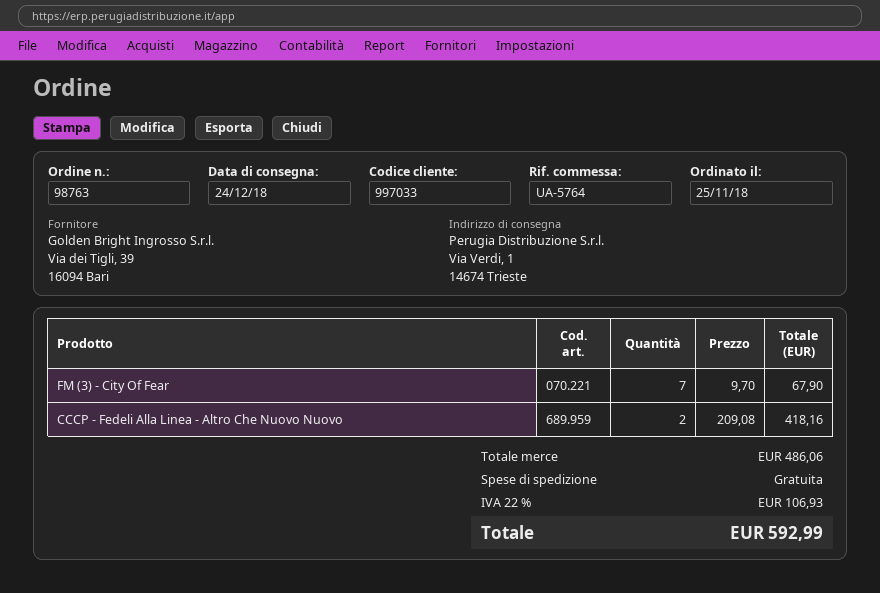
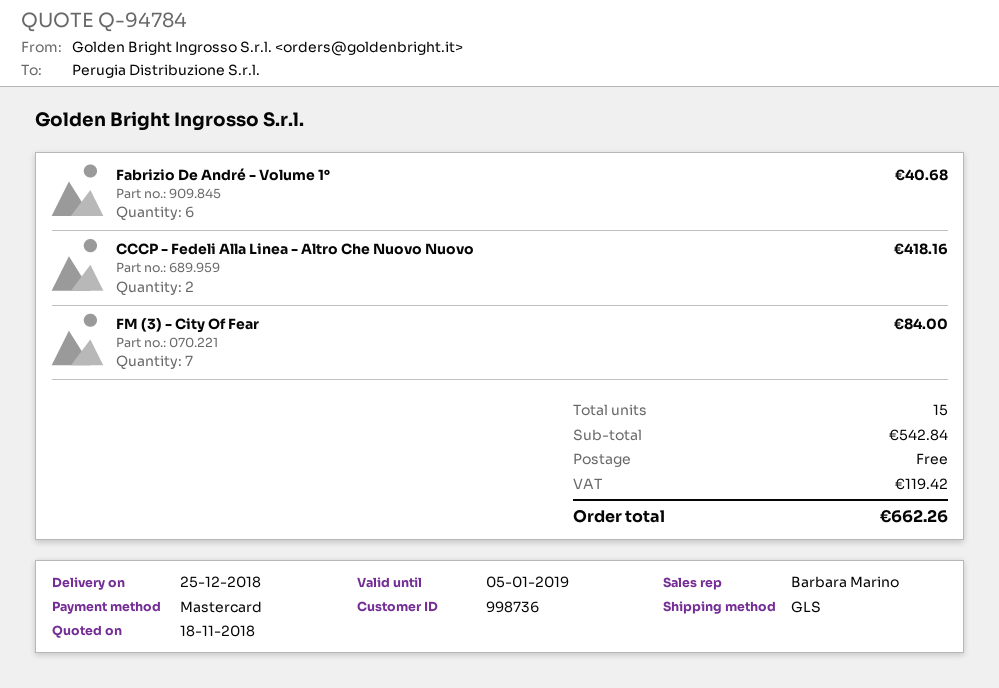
delivery date: 2018-12-24 -> 2018-12-25
customer number: 997033 -> 998736
FM (3) - City Of Fear: 7 for 67.90 -> 7 for 84.00
Fabrizio De André - Volume 1°: none -> 6 for 40.68
subtotal: 486.06 -> 542.84
tax: 106.93 -> 119.42
total: 592.99 -> 662.26

